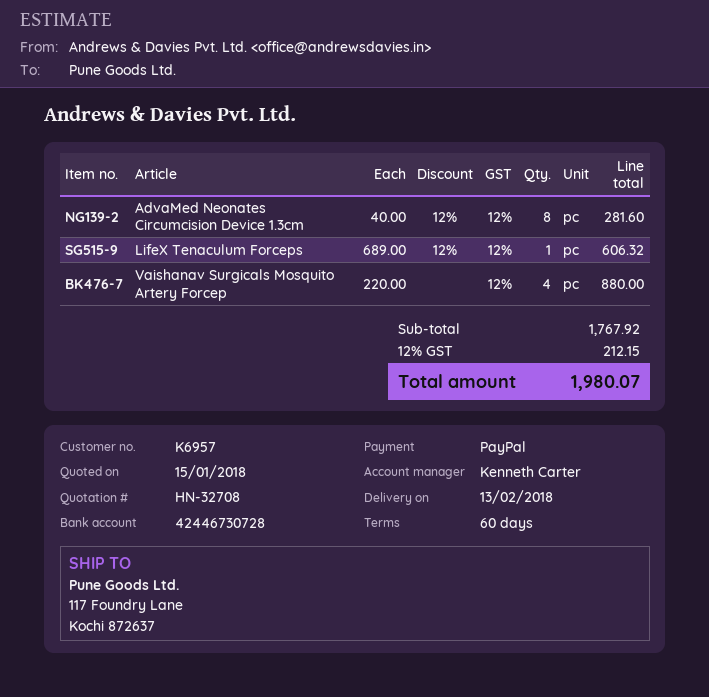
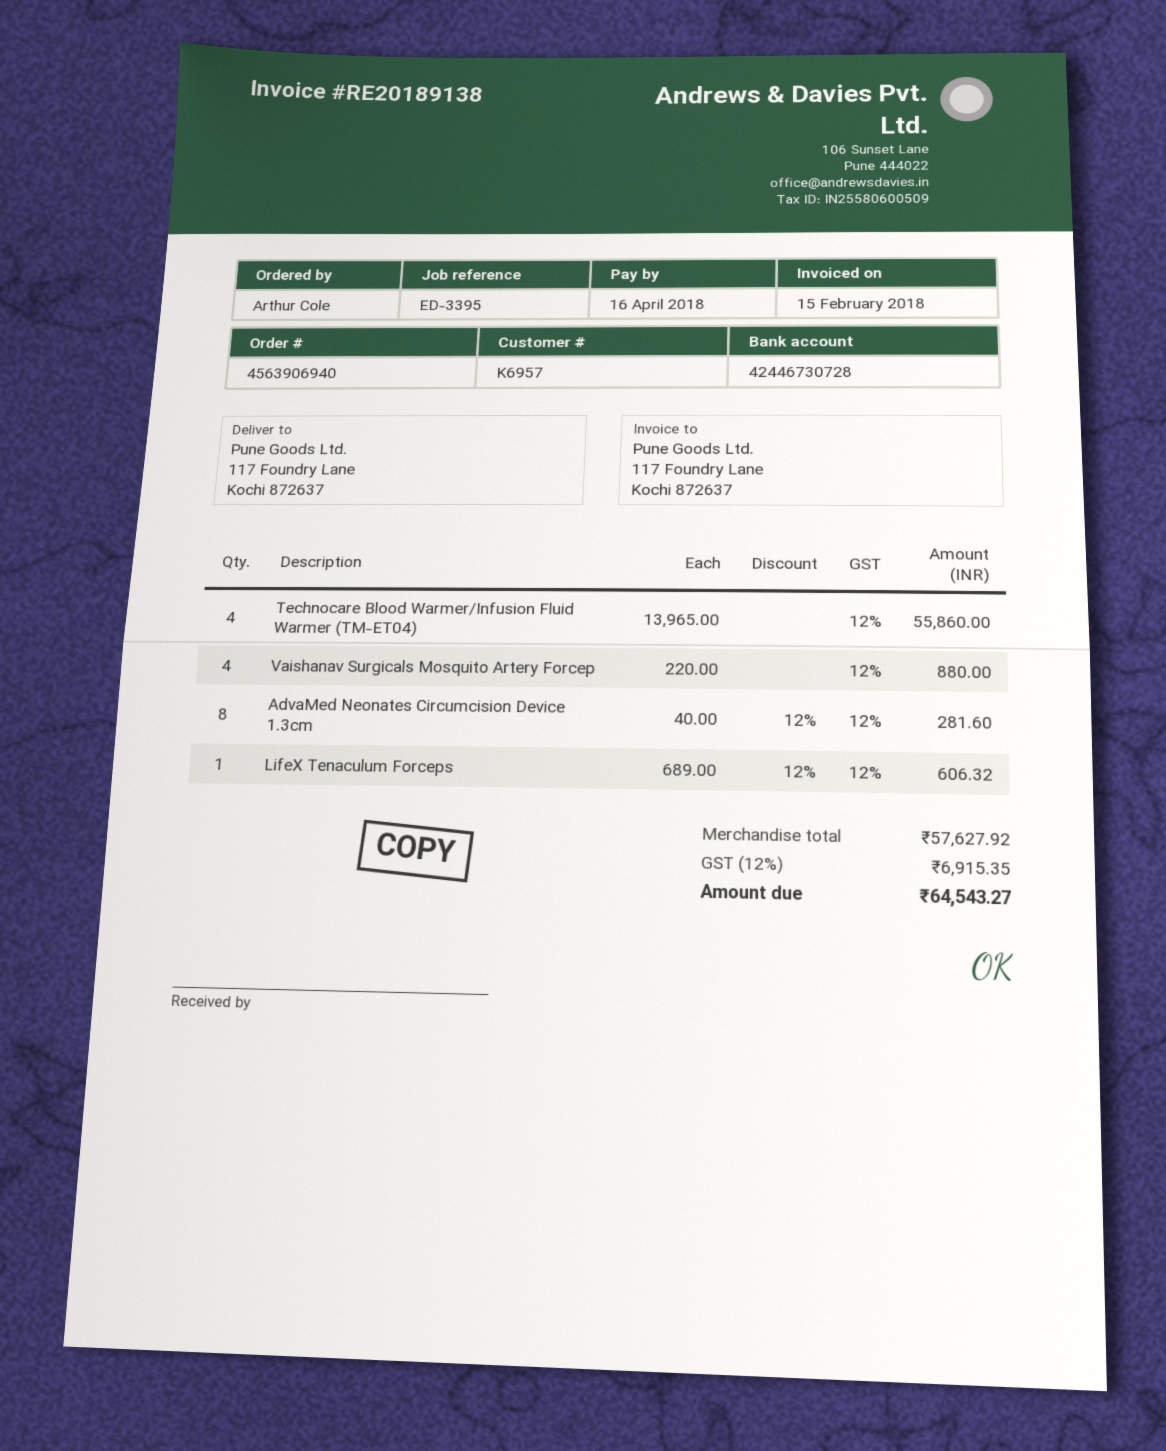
Technocare Blood Warmer/Infusion Fluid Warmer (TM-ET04): none -> 4 x 13965.00 = 55860.00
subtotal: 1767.92 -> 57627.92
tax: 12% = 212.15 -> 12% = 6915.35
total: 1980.07 -> 64543.27

